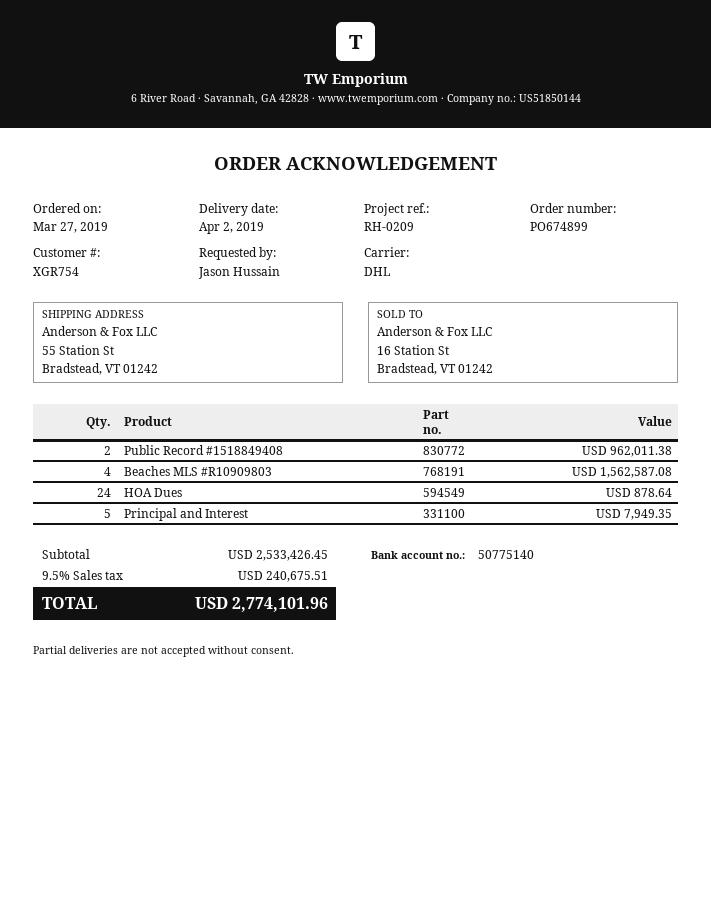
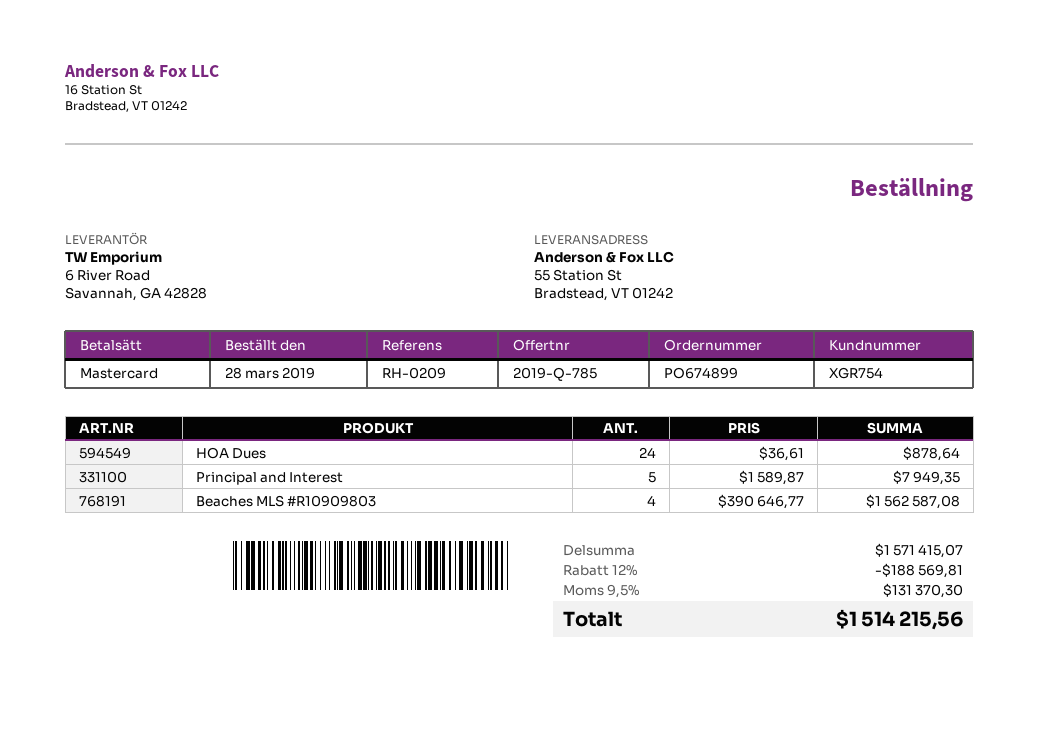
order date: 2019-03-27 -> 2019-03-28
Public Record #1518849408: 2 for 962011.38 -> none
subtotal: 2533426.45 -> 1571415.07
discount: none -> 12% = 188569.81
tax: 9.5% = 240675.51 -> 9.5% = 131370.30
total: 2774101.96 -> 1514215.56

